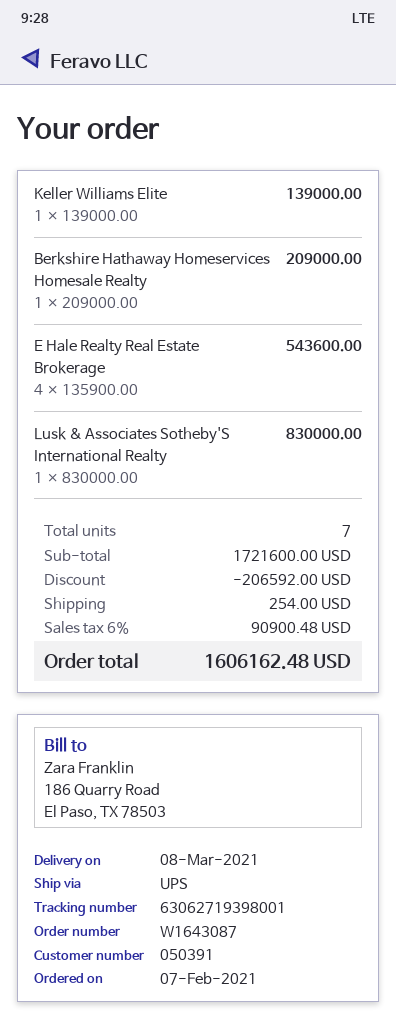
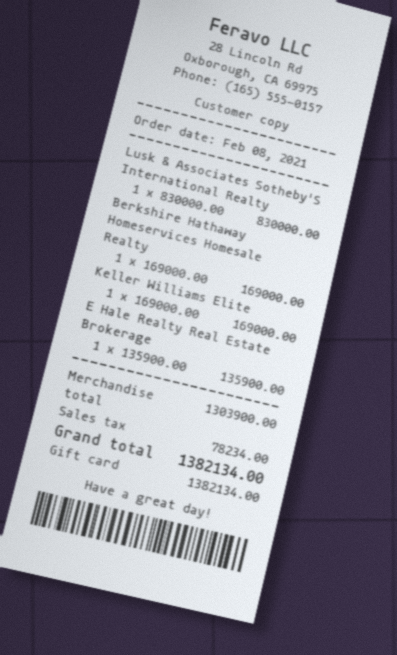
order date: 2021-02-07 -> 2021-02-08
Keller Williams Elite: 1 x 139000.00 = 139000.00 -> 1 x 169000.00 = 169000.00
Berkshire Hathaway Homeservices Homesale Realty: 1 x 209000.00 = 209000.00 -> 1 x 169000.00 = 169000.00
E Hale Realty Real Estate Brokerage: 4 x 135900.00 = 543600.00 -> 1 x 135900.00 = 135900.00
subtotal: 1721600.00 -> 1303900.00
discount: 206592.00 -> none
shipping: 254.00 -> none
tax: 90900.48 -> 78234.00
total: 1606162.48 -> 1382134.00

